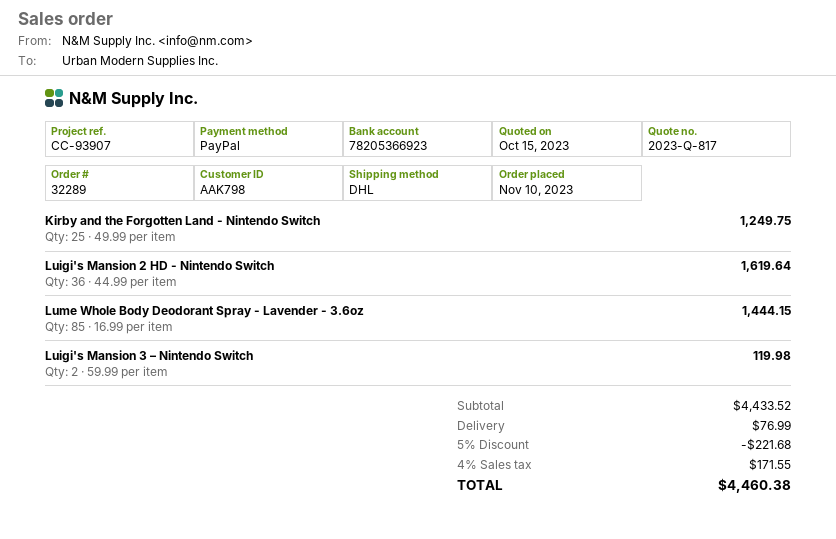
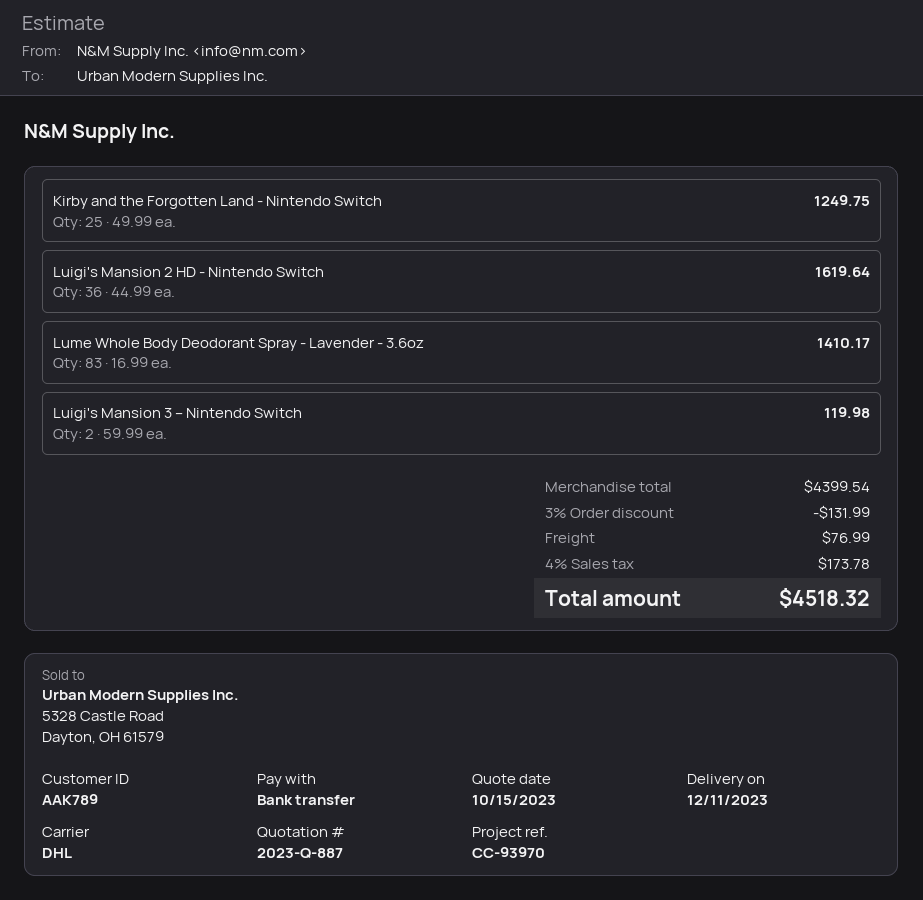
quote number: 2023-Q-817 -> 2023-Q-887
customer number: AAK798 -> AAK789
reference: CC-93907 -> CC-93970
payment method: PayPal -> bank transfer
Lume Whole Body Deodorant Spray - Lavender - 3.6oz: 85 x 16.99 = 1444.15 -> 83 x 16.99 = 1410.17
subtotal: 4433.52 -> 4399.54
discount: 5% = 221.68 -> 3% = 131.99
tax: 4% = 171.55 -> 4% = 173.78
total: 4460.38 -> 4518.32

